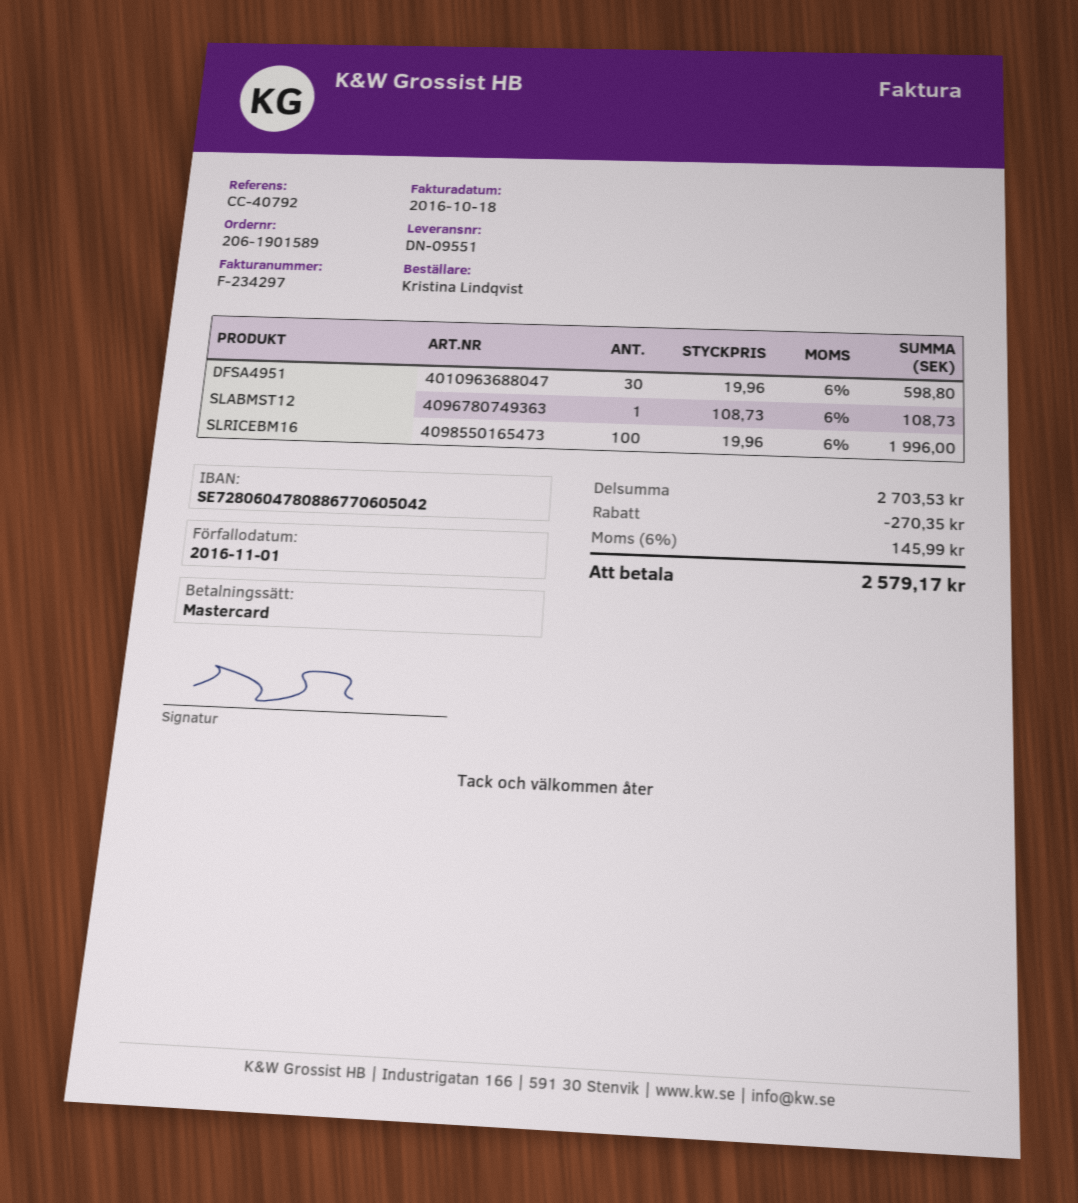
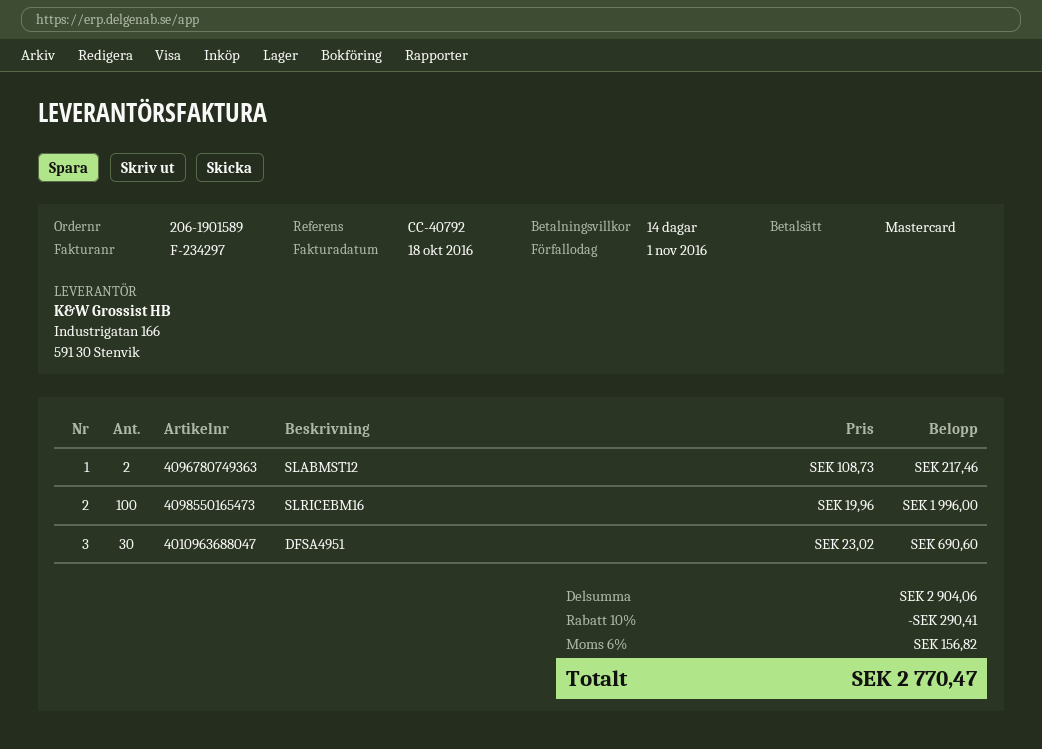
DFSA4951: 30 x 19.96 = 598.80 -> 30 x 23.02 = 690.60
SLABMST12: 1 x 108.73 = 108.73 -> 2 x 108.73 = 217.46
subtotal: 2703.53 -> 2904.06
discount: 270.35 -> 290.41
tax: 6% = 145.99 -> 6% = 156.82
total: 2579.17 -> 2770.47

